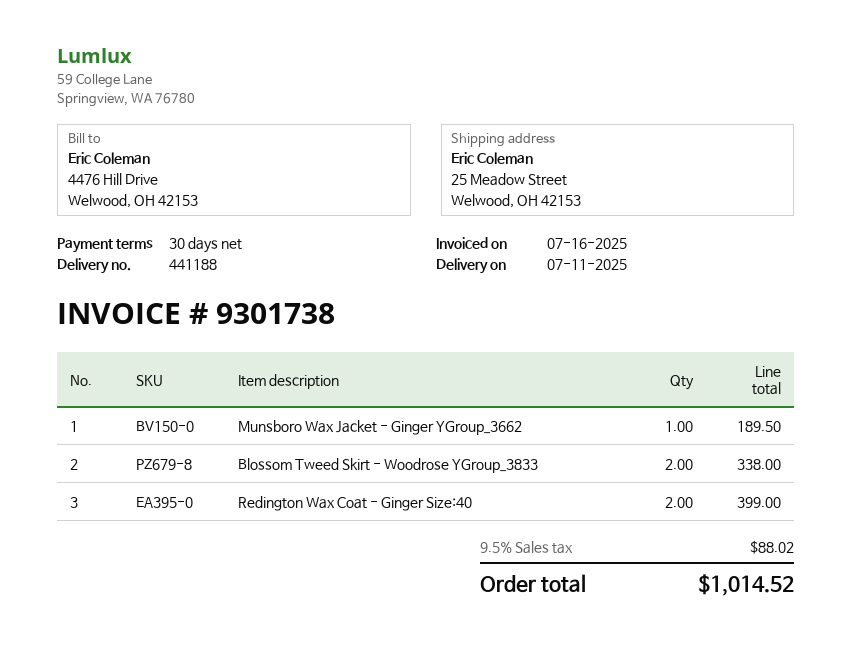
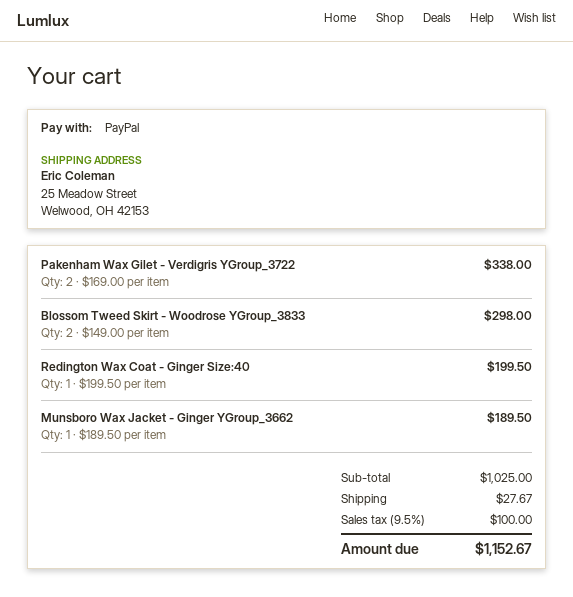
Blossom Tweed Skirt - Woodrose YGroup_3833: 2 for 338.00 -> 2 for 298.00
Redington Wax Coat - Ginger Size:40: 2 for 399.00 -> 1 for 199.50
Pakenham Wax Gilet - Verdigris YGroup_3722: none -> 2 for 338.00
shipping: none -> 27.67
tax: 9.5% = 88.02 -> 9.5% = 100.00
total: 1014.52 -> 1152.67

